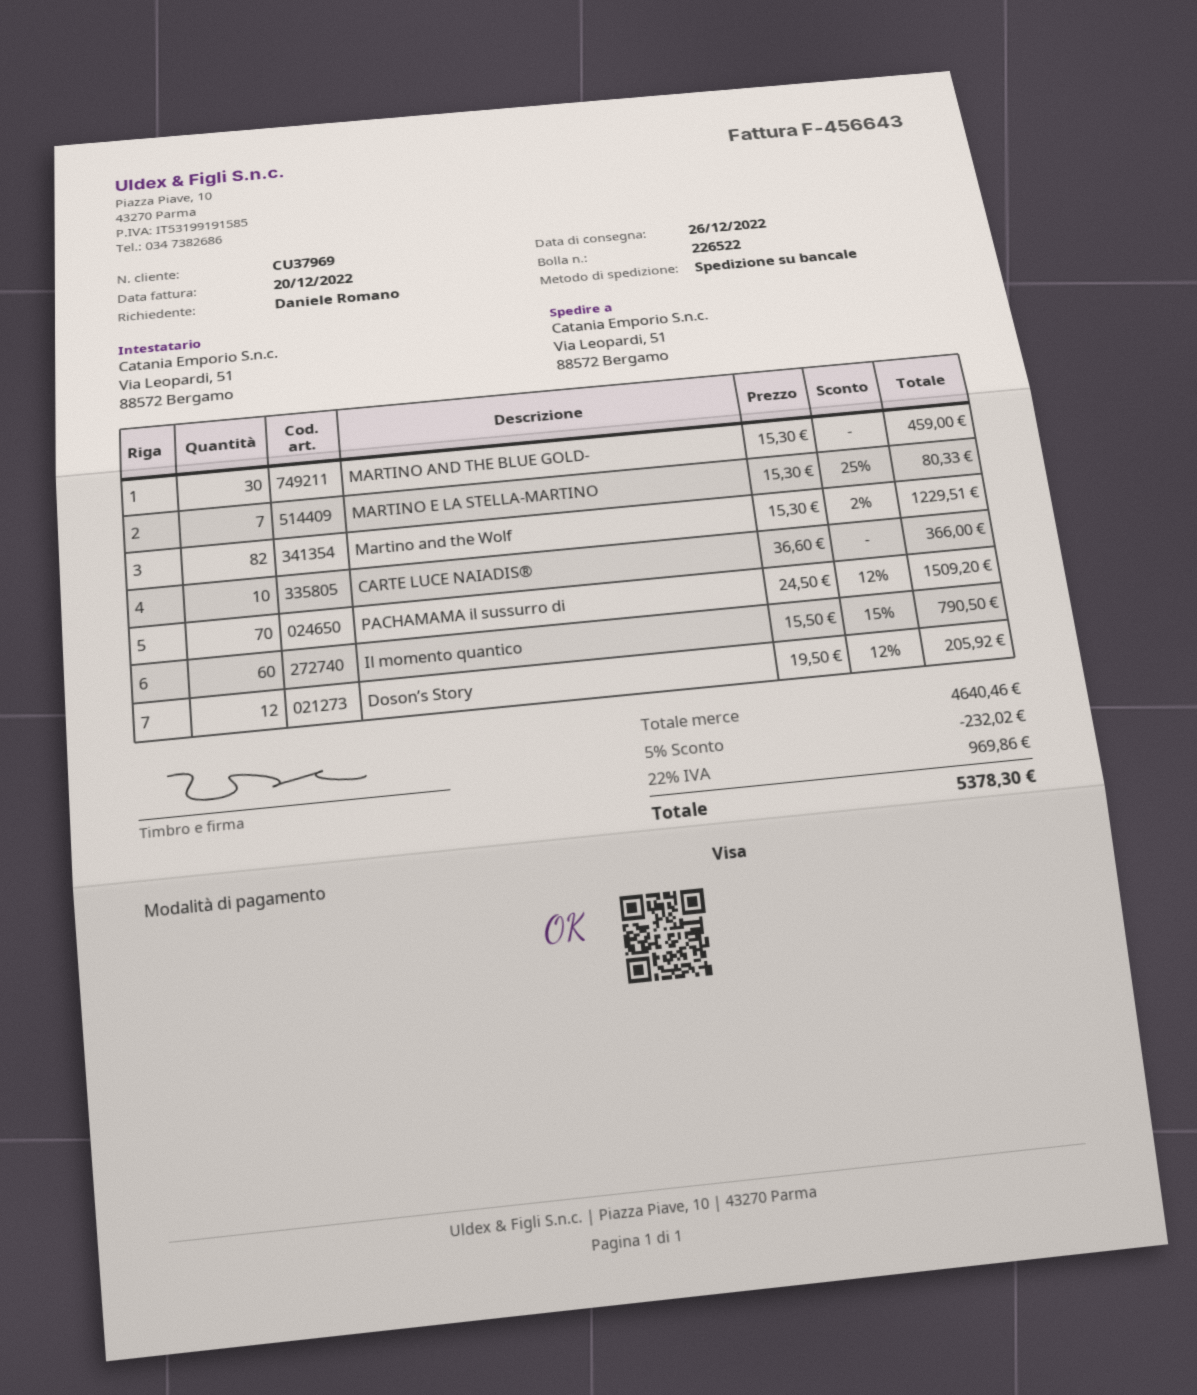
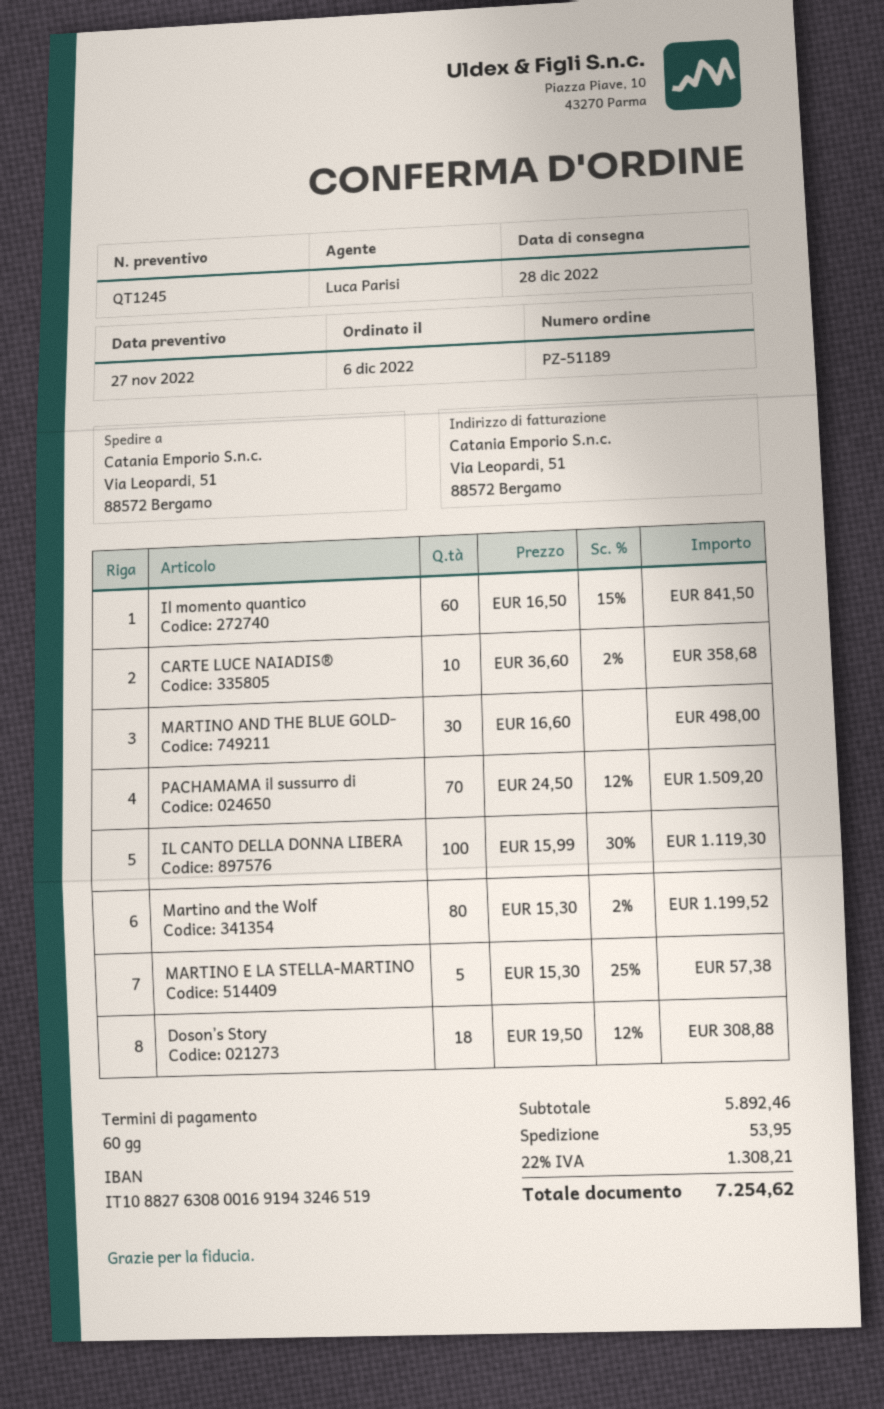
delivery date: 2022-12-26 -> 2022-12-28
MARTINO AND THE BLUE GOLD-: 30 x 15.30 = 459.00 -> 30 x 16.60 = 498.00
MARTINO E LA STELLA-MARTINO: 7 x 15.30 - 25% = 80.33 -> 5 x 15.30 - 25% = 57.38
Martino and the Wolf: 82 x 15.30 - 2% = 1229.51 -> 80 x 15.30 - 2% = 1199.52
CARTE LUCE NAIADIS®: 10 x 36.60 = 366.00 -> 10 x 36.60 - 2% = 358.68
Il momento quantico: 60 x 15.50 - 15% = 790.50 -> 60 x 16.50 - 15% = 841.50
Doson’s Story: 12 x 19.50 - 12% = 205.92 -> 18 x 19.50 - 12% = 308.88
IL CANTO DELLA DONNA LIBERA: none -> 100 x 15.99 - 30% = 1119.30
subtotal: 4640.46 -> 5892.46
discount: 5% = 232.02 -> none
shipping: none -> 53.95
tax: 22% = 969.86 -> 22% = 1308.21
total: 5378.30 -> 7254.62

